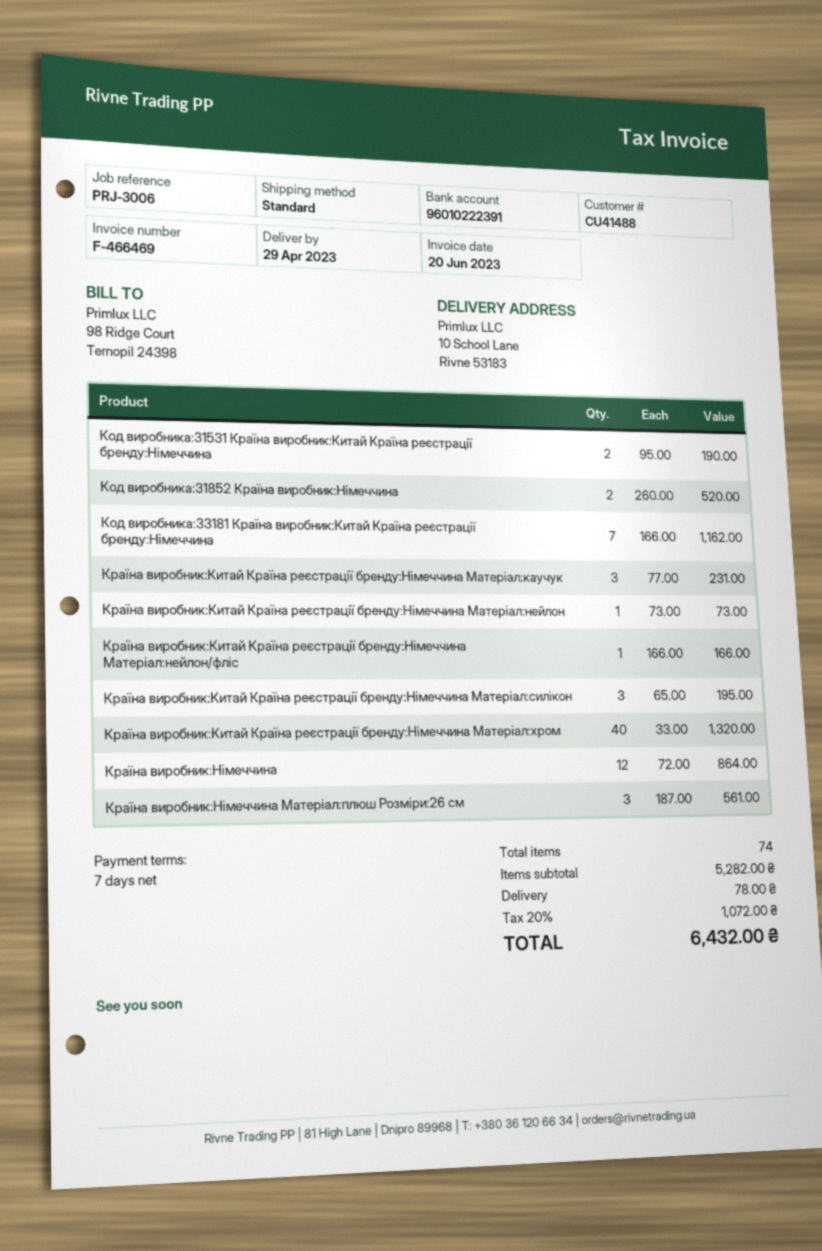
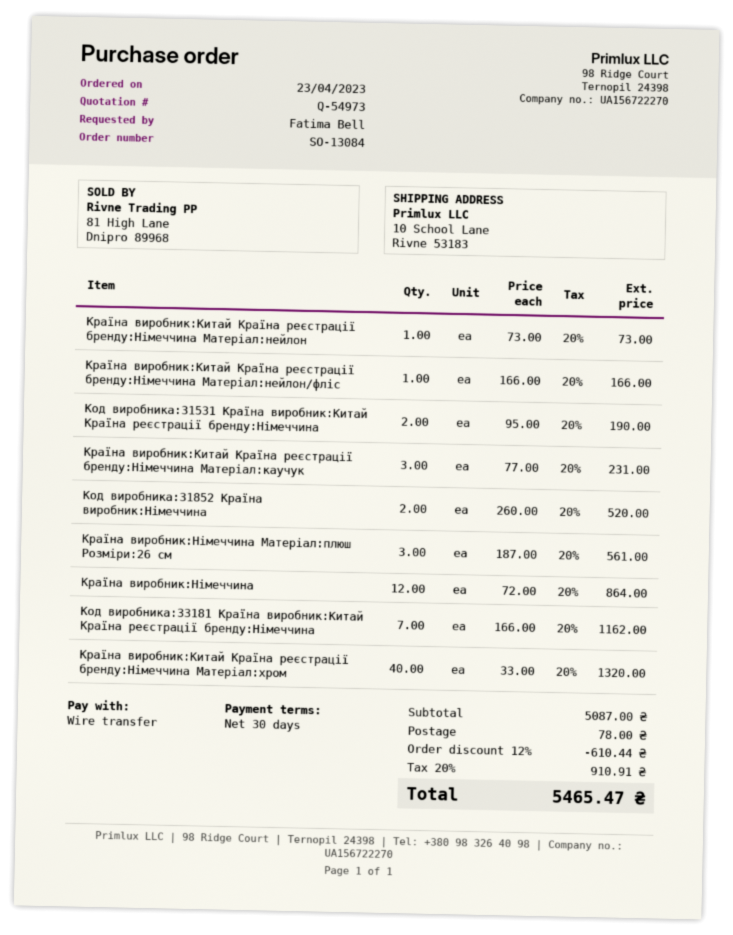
payment terms: 7 days -> 30 days
Країна виробник:Китай Країна реєстрації бренду:Німеччина Матеріал:силікон: 3 x 65.00 = 195.00 -> none
subtotal: 5282.00 -> 5087.00
discount: none -> 12% = 610.44
tax: 20% = 1072.00 -> 20% = 910.91
total: 6432.00 -> 5465.47

